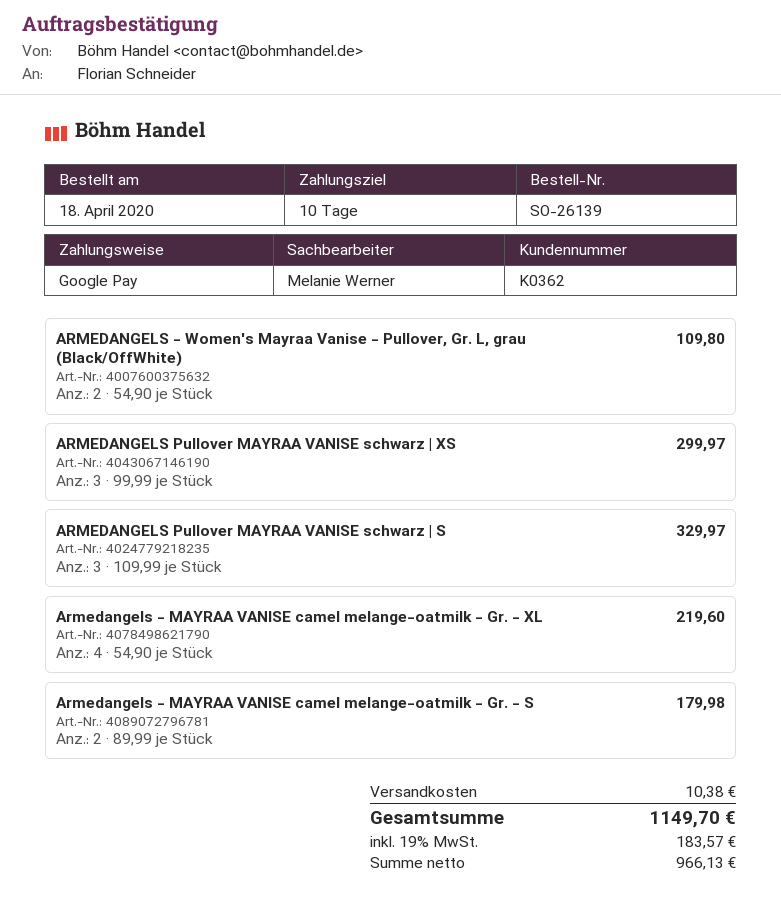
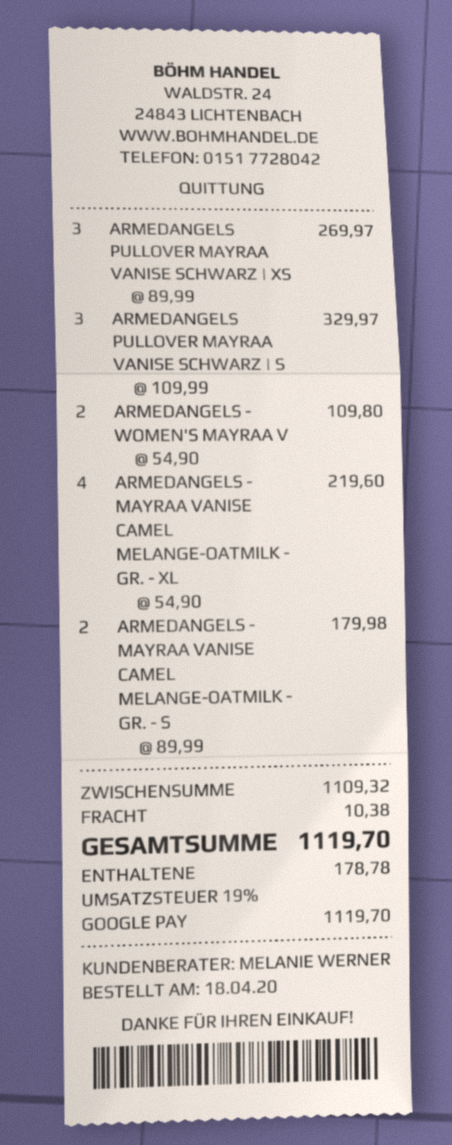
ARMEDANGELS Pullover MAYRAA VANISE schwarz | XS: 3 x 99.99 = 299.97 -> 3 x 89.99 = 269.97
tax: 19% = 183.57 -> 19% = 178.78
total: 1149.70 -> 1119.70

